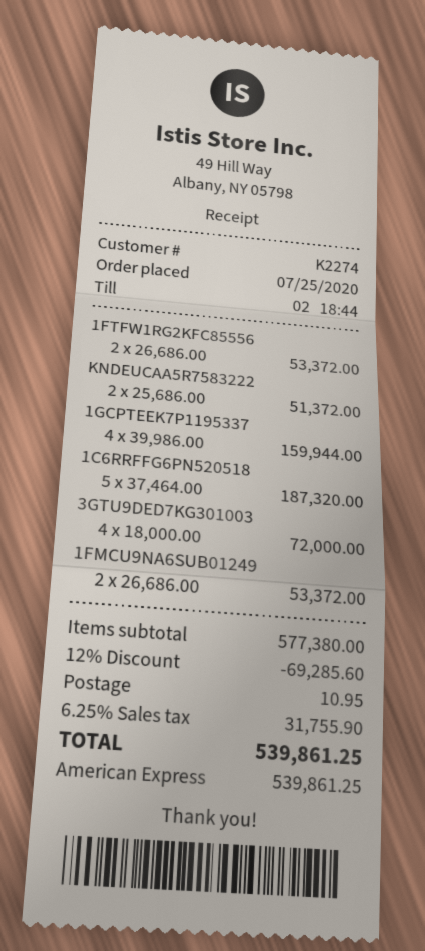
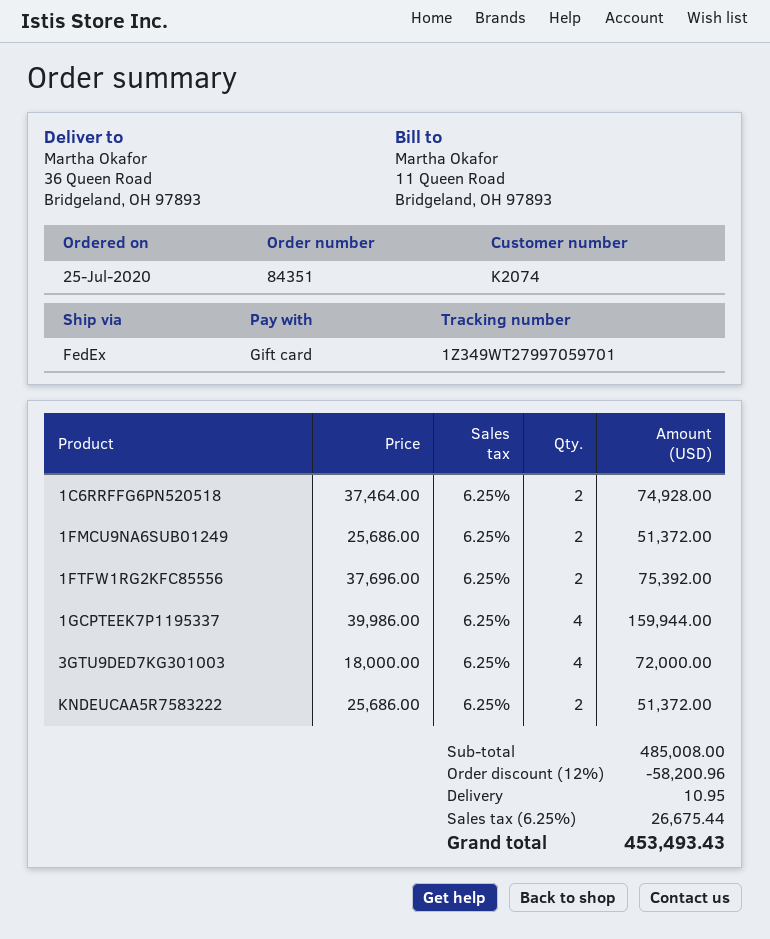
customer number: K2274 -> K2074
payment method: American Express -> gift card
1FTFW1RG2KFC85556: 2 x 26686.00 = 53372.00 -> 2 x 37696.00 = 75392.00
1C6RRFFG6PN520518: 5 x 37464.00 = 187320.00 -> 2 x 37464.00 = 74928.00
1FMCU9NA6SUB01249: 2 x 26686.00 = 53372.00 -> 2 x 25686.00 = 51372.00
subtotal: 577380.00 -> 485008.00
discount: 12% = 69285.60 -> 12% = 58200.96
tax: 6.25% = 31755.90 -> 6.25% = 26675.44
total: 539861.25 -> 453493.43

